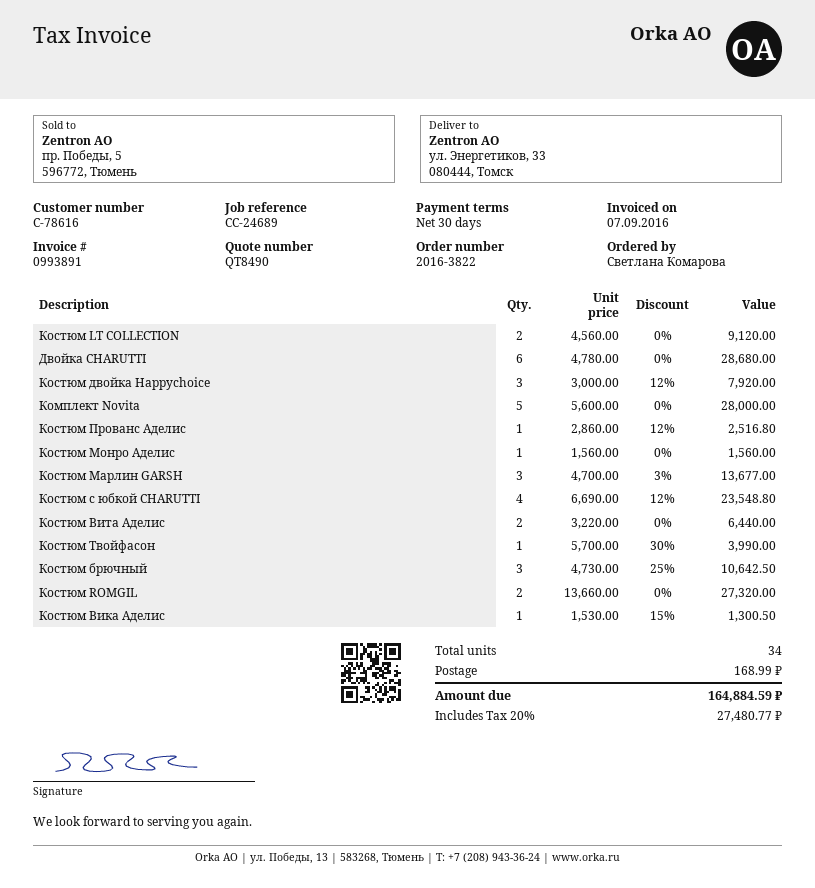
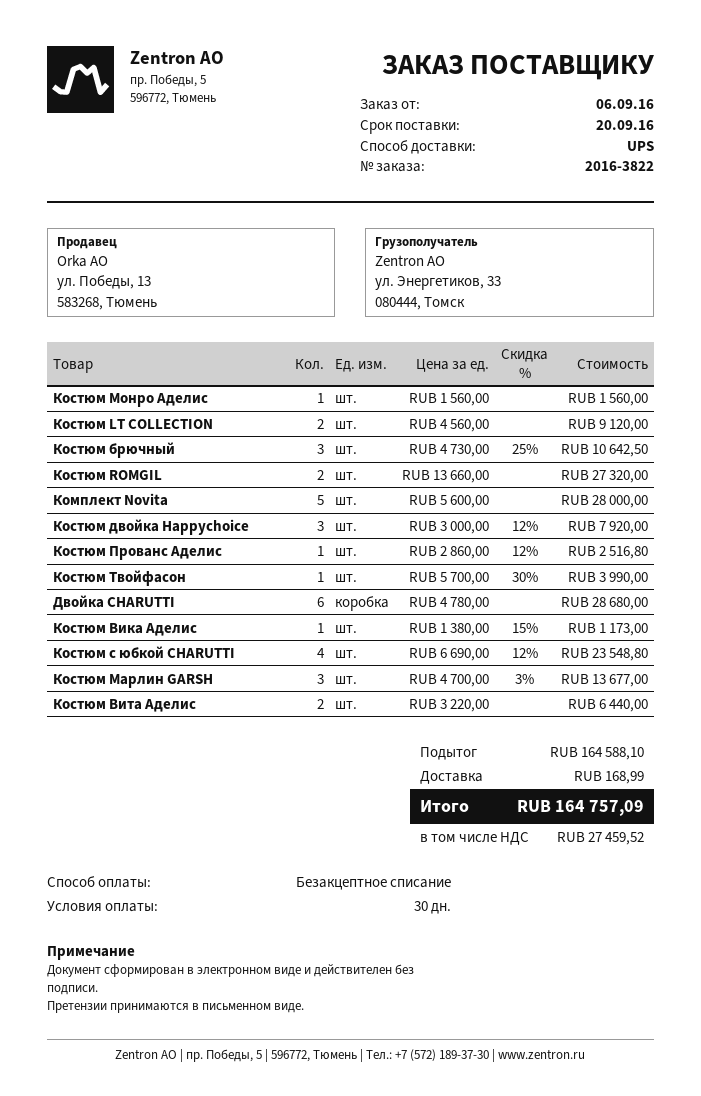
Костюм Вика Аделис: 1 x 1530.00 - 15% = 1300.50 -> 1 x 1380.00 - 15% = 1173.00
tax: 27480.77 -> 27459.52
total: 164884.59 -> 164757.09

